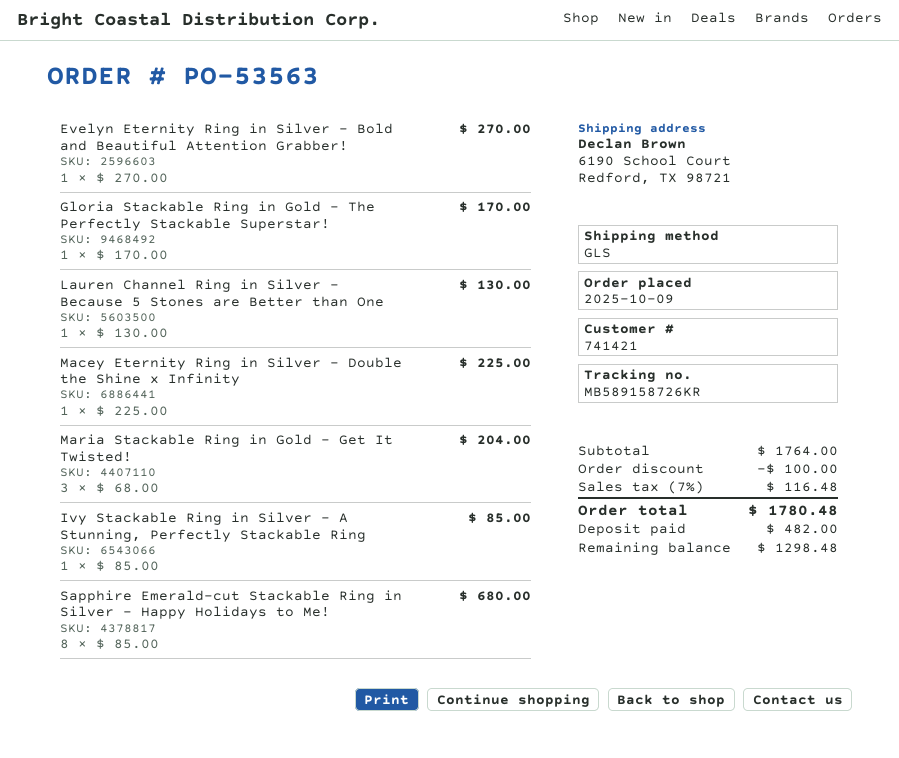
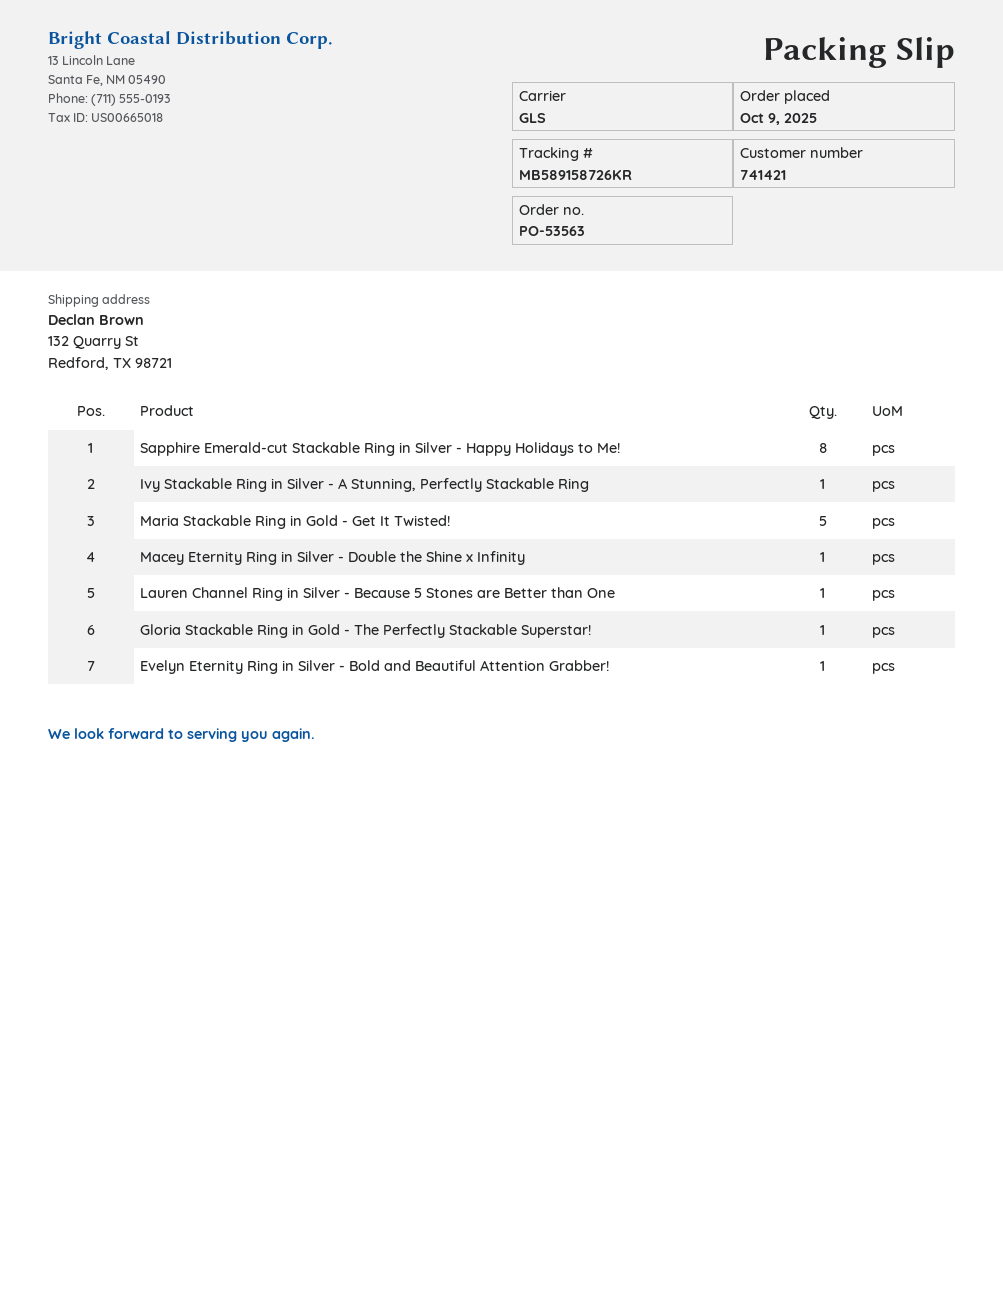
ship to: 6190 School Court, Redford, TX 98721 -> 132 Quarry St, Redford, TX 98721
Maria Stackable Ring in Gold - Get It Twisted!: 3 -> 5

